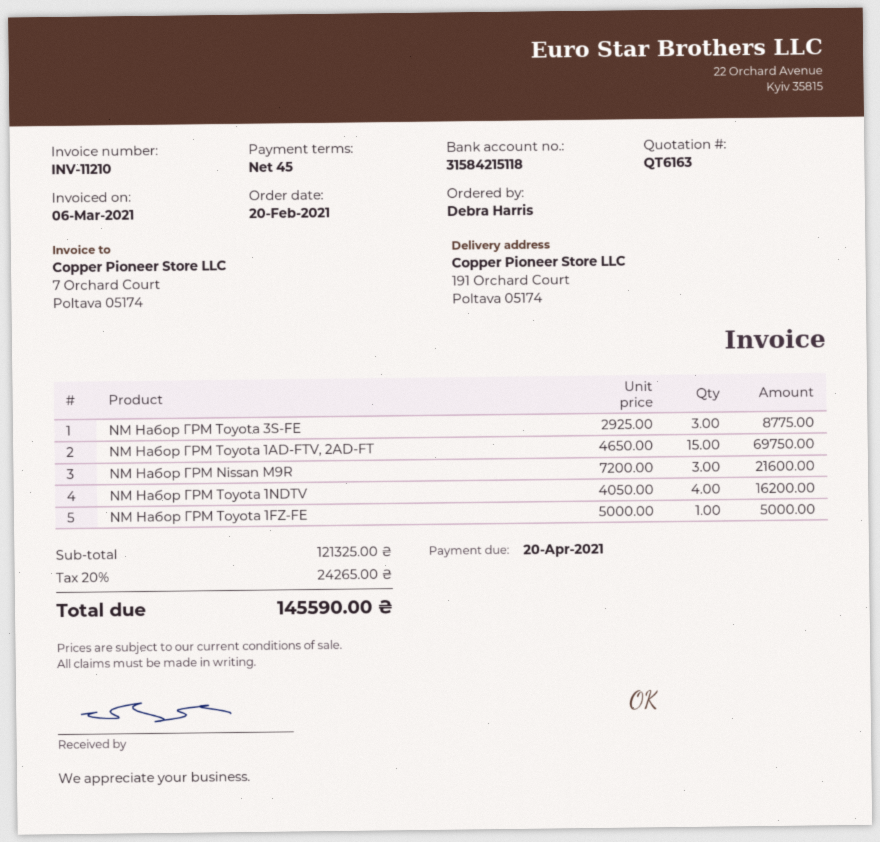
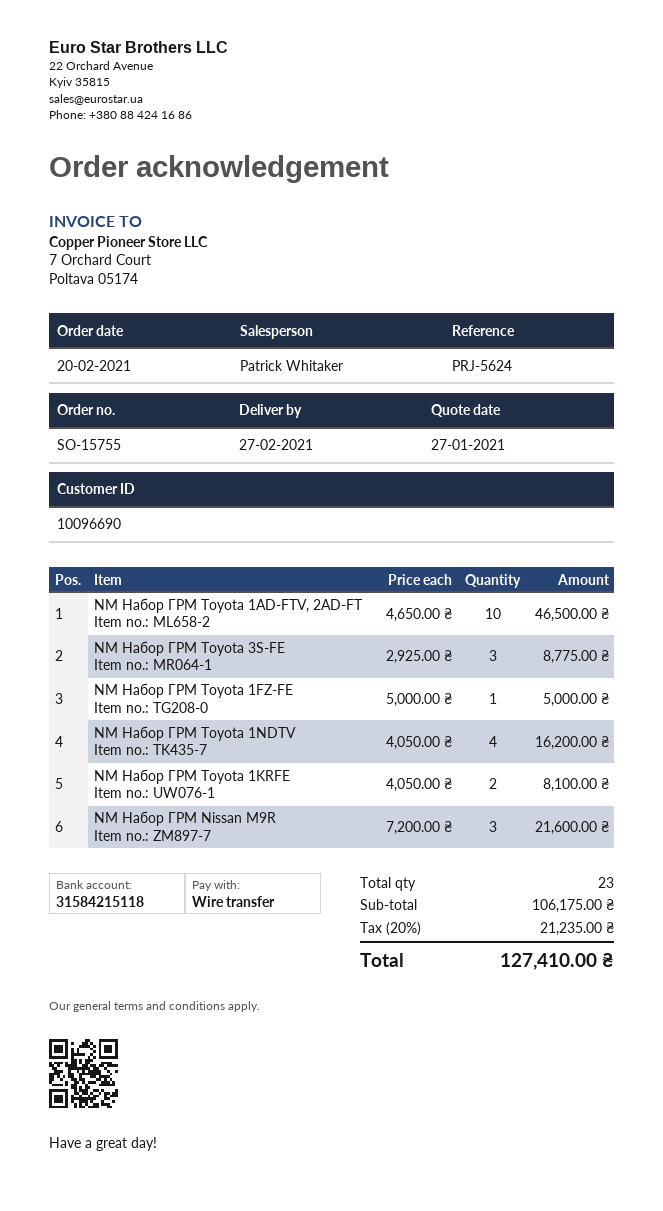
NM Набор ГРМ Toyota 1AD-FTV, 2AD-FT: 15 x 4650.00 = 69750.00 -> 10 x 4650.00 = 46500.00
NM Набор ГРМ Toyota 1KRFE: none -> 2 x 4050.00 = 8100.00
subtotal: 121325.00 -> 106175.00
tax: 20% = 24265.00 -> 20% = 21235.00
total: 145590.00 -> 127410.00

